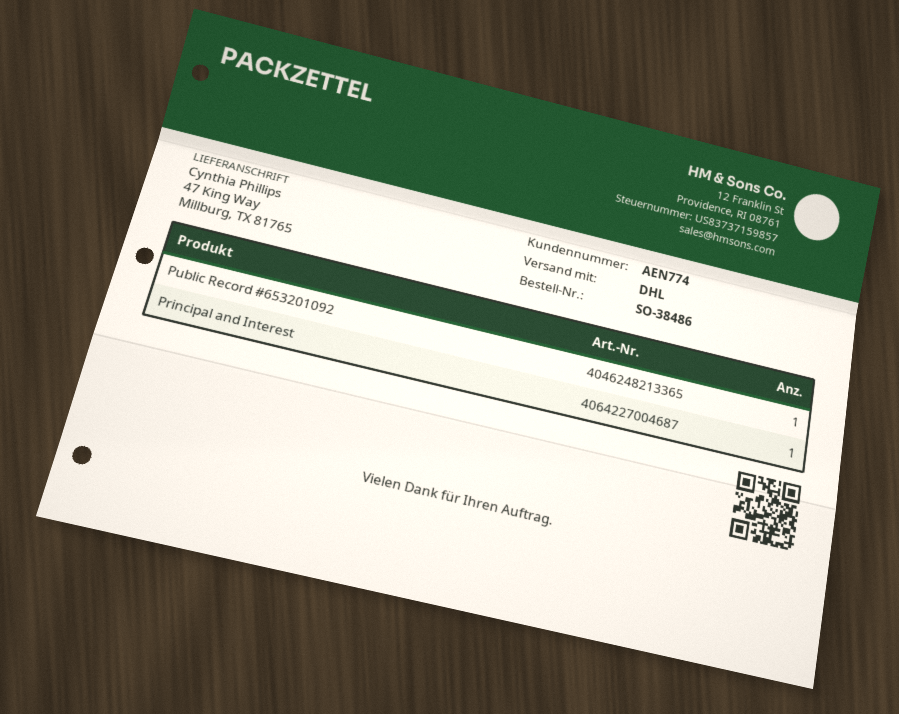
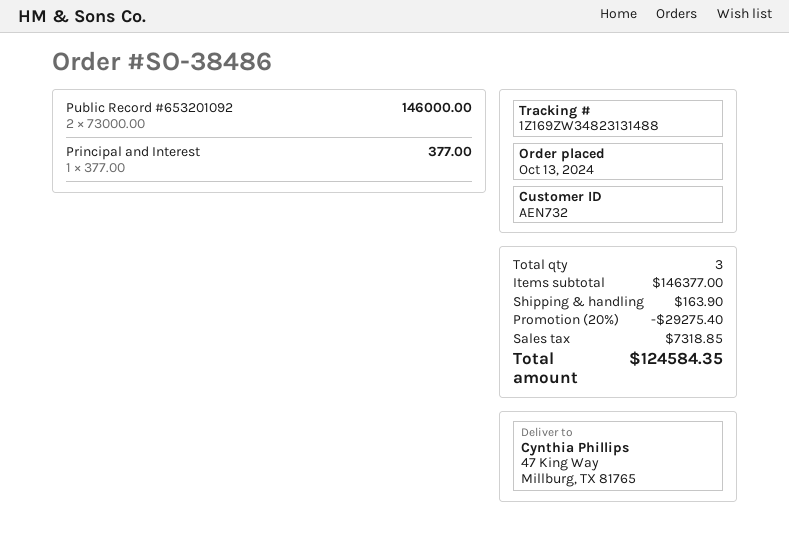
customer number: AEN774 -> AEN732
Public Record #653201092: 1 -> 2

